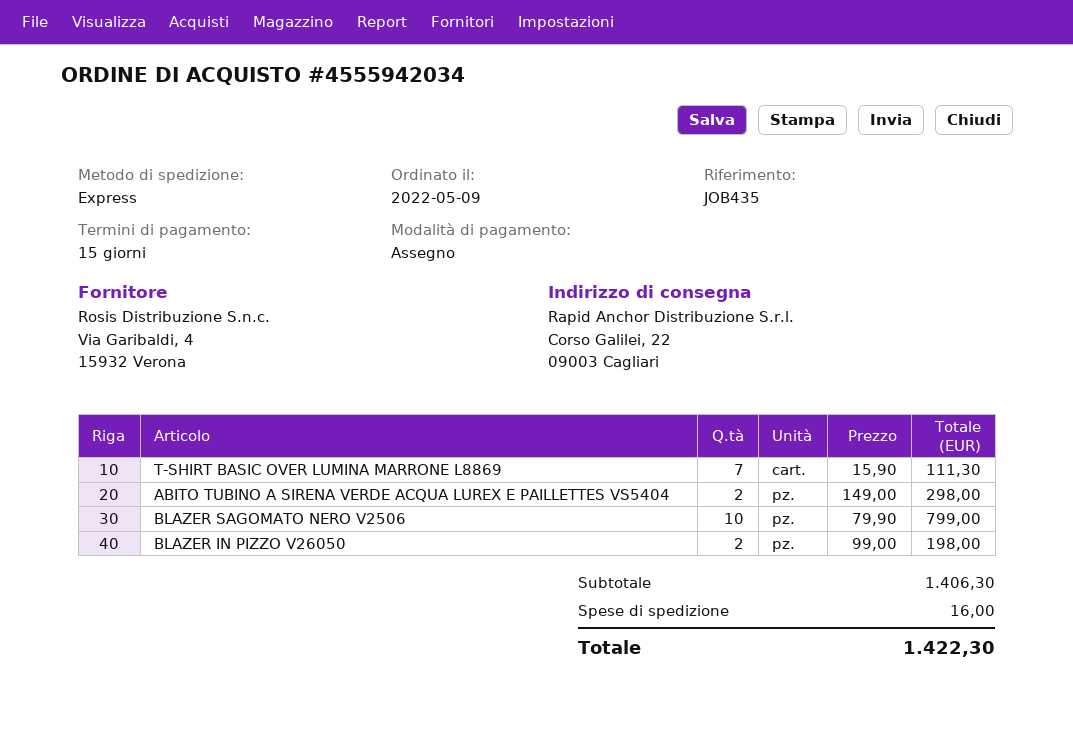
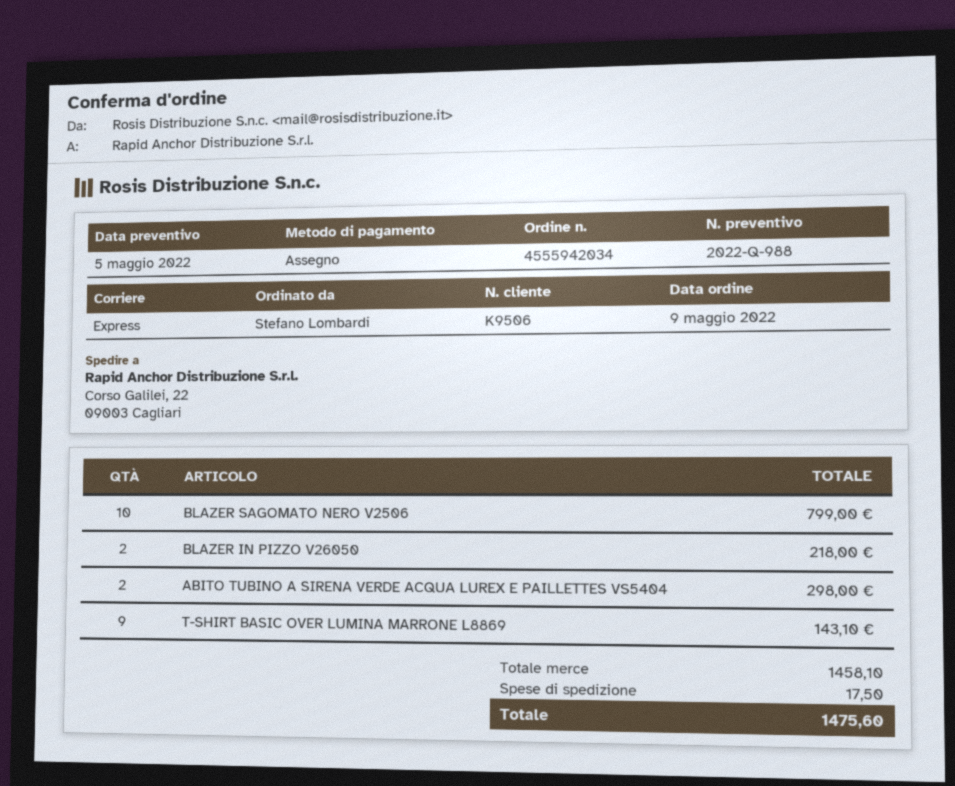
T-SHIRT BASIC OVER LUMINA MARRONE L8869: 7 for 111.30 -> 9 for 143.10
BLAZER IN PIZZO V26050: 2 for 198.00 -> 2 for 218.00
subtotal: 1406.30 -> 1458.10
shipping: 16.00 -> 17.50
total: 1422.30 -> 1475.60

